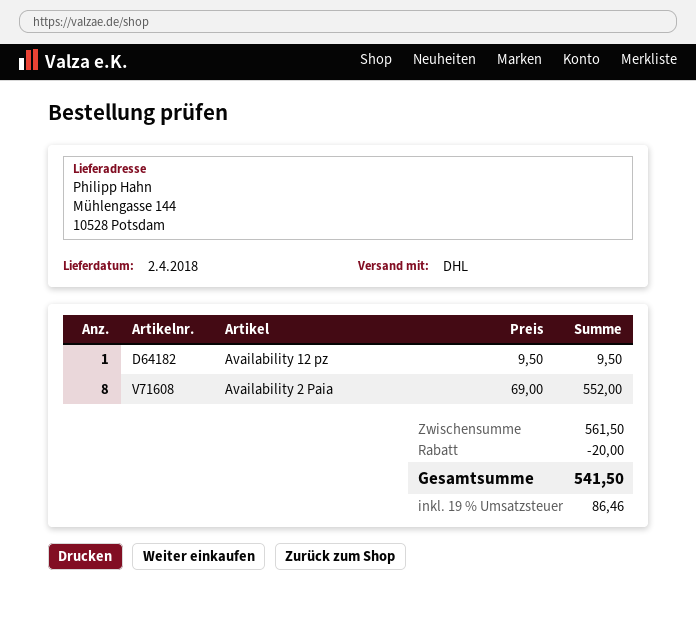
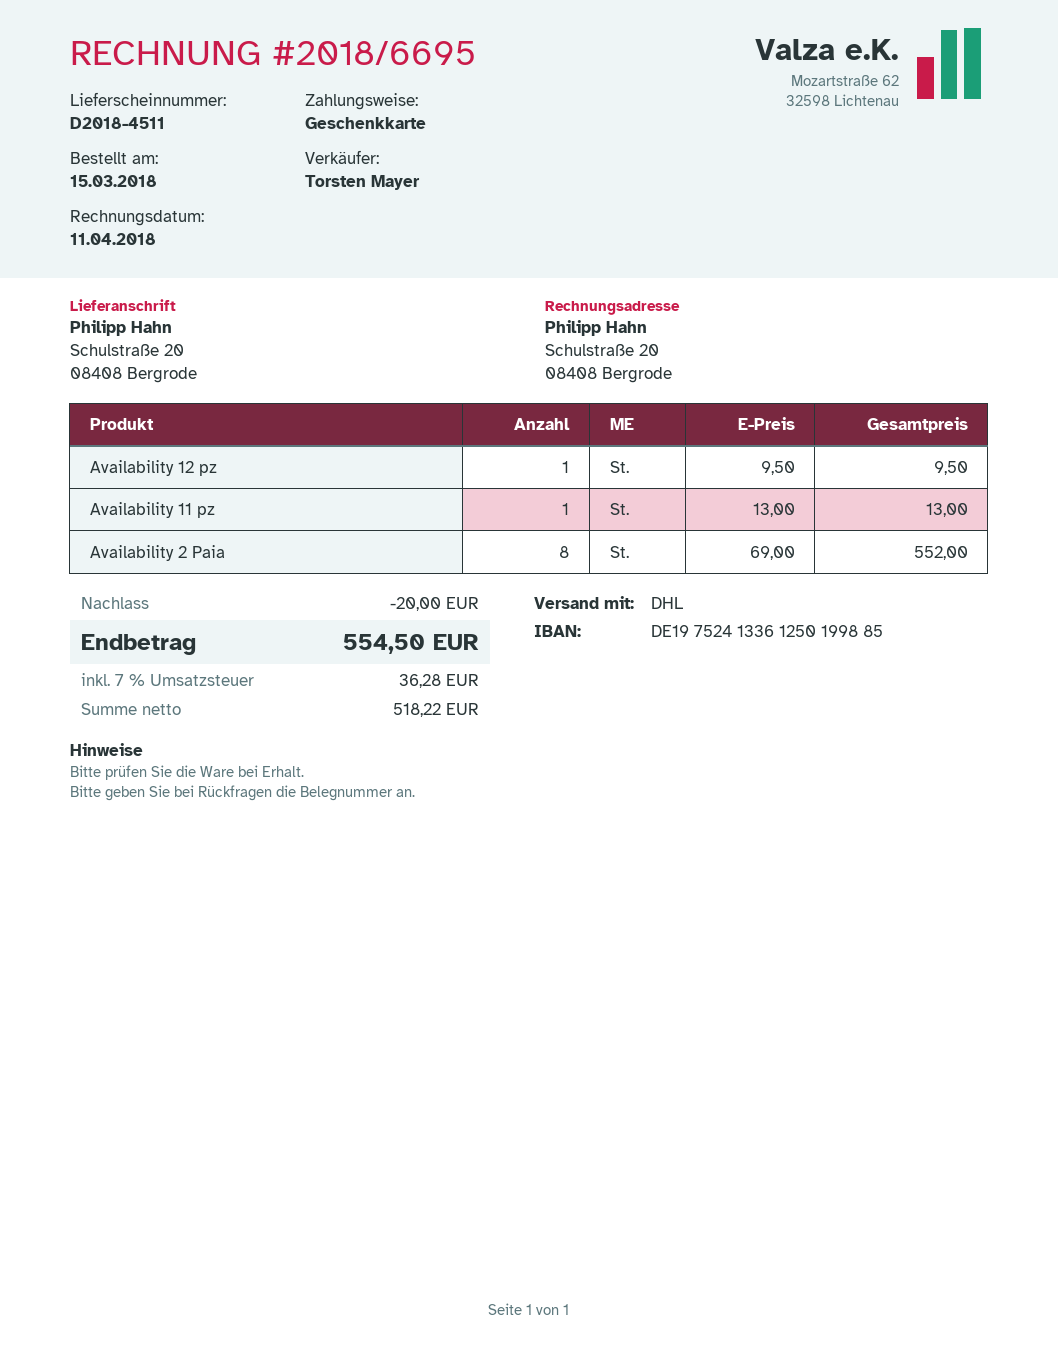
ship to: Mühlengasse 144, 10528 Potsdam -> Schulstraße 20, 08408 Bergrode
Availability 11 pz: none -> 1 x 13.00 = 13.00
tax: 19% = 86.46 -> 7% = 36.28
total: 541.50 -> 554.50

